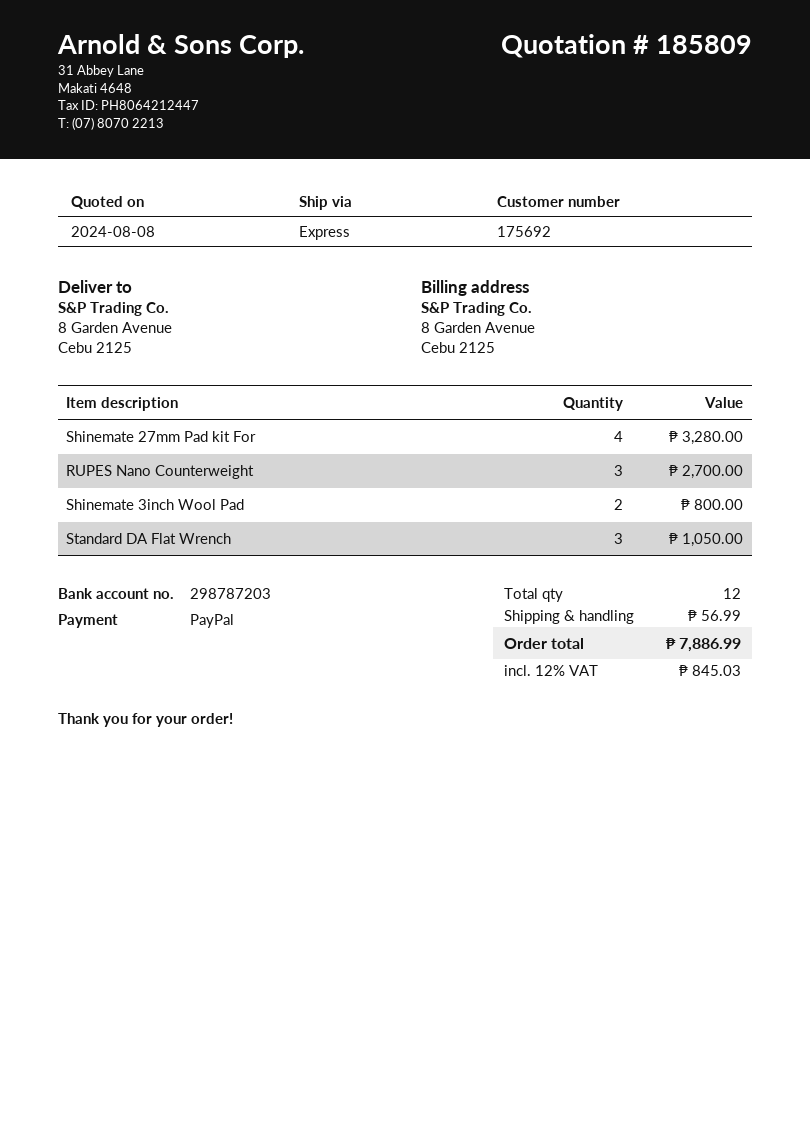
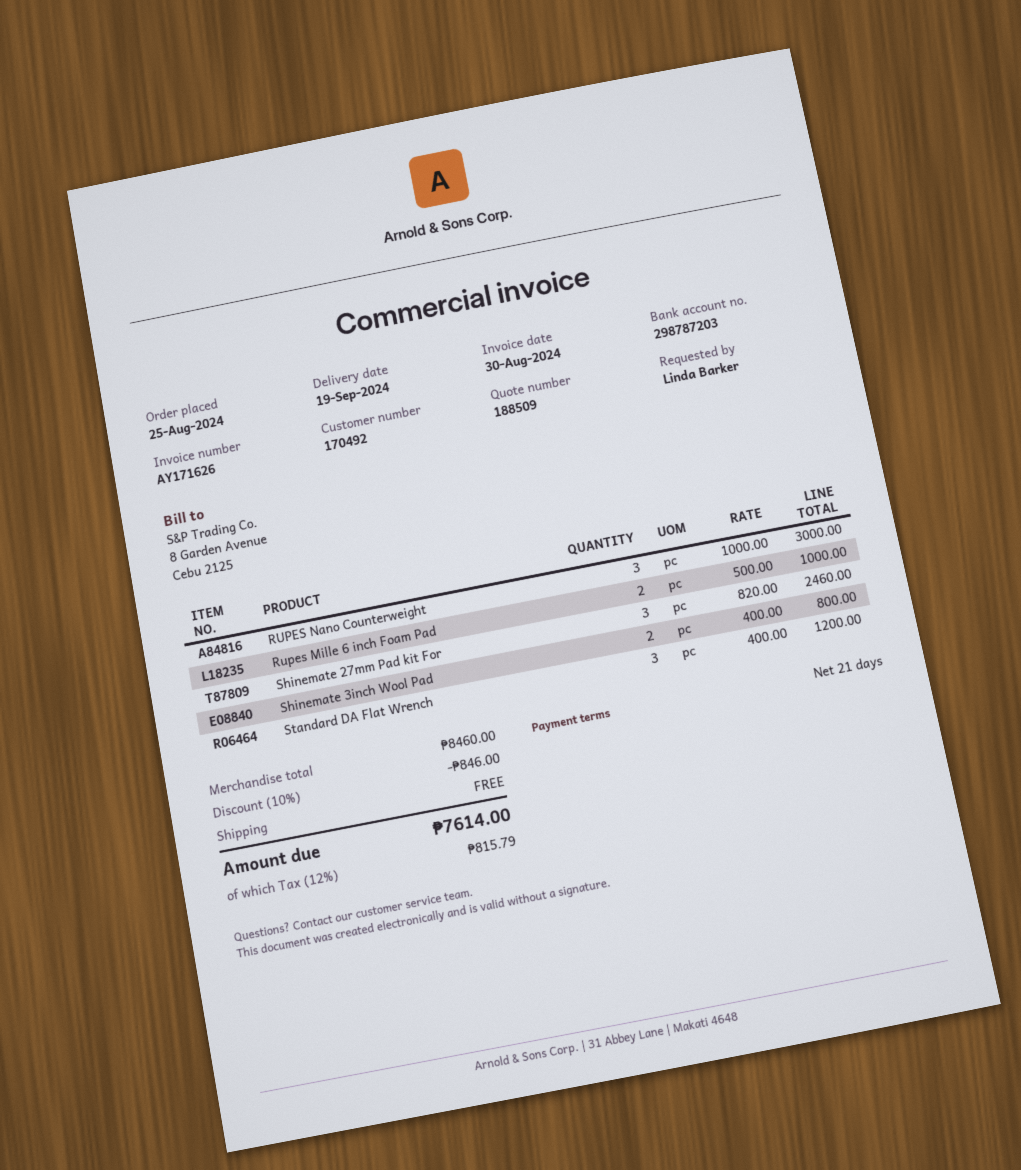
quote number: 185809 -> 188509
customer number: 175692 -> 170492
Shinemate 27mm Pad kit For: 4 for 3280.00 -> 3 for 2460.00
RUPES Nano Counterweight: 3 for 2700.00 -> 3 for 3000.00
Standard DA Flat Wrench: 3 for 1050.00 -> 3 for 1200.00
Rupes Mille 6 inch Foam Pad: none -> 2 for 1000.00
discount: none -> 10% = 846.00
shipping: 56.99 -> 0.00
tax: 12% = 845.03 -> 12% = 815.79
total: 7886.99 -> 7614.00

